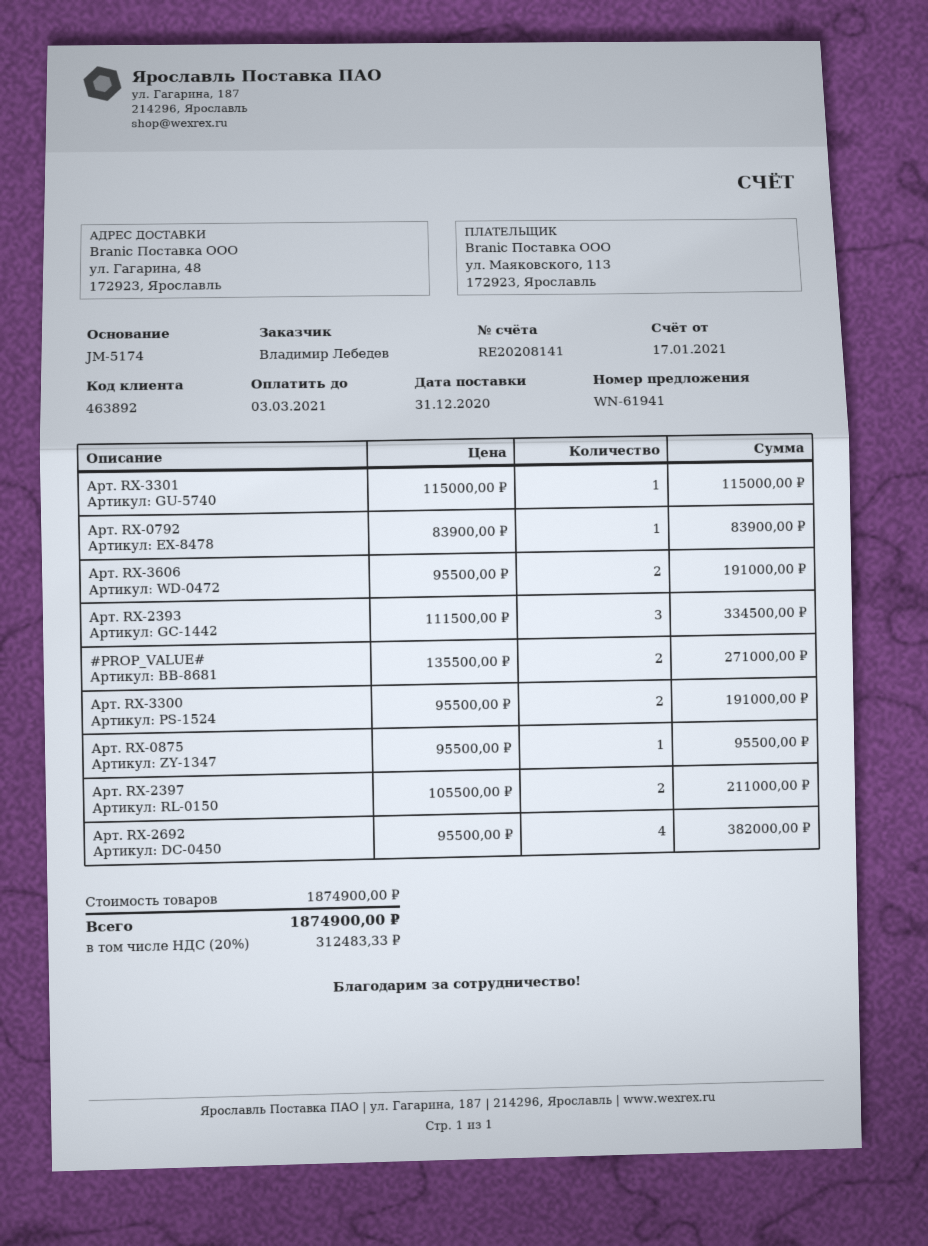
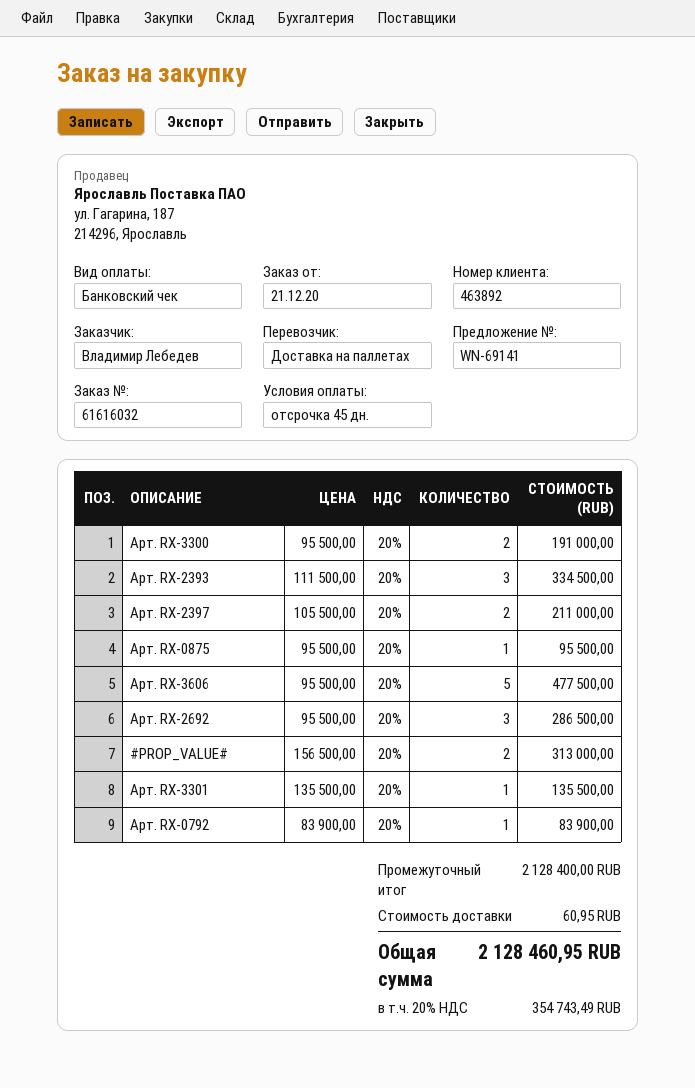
quote number: WN-61941 -> WN-69141
Арт. RX-3301: 1 x 115000.00 = 115000.00 -> 1 x 135500.00 = 135500.00
Арт. RX-3606: 2 x 95500.00 = 191000.00 -> 5 x 95500.00 = 477500.00
#PROP_VALUE#: 2 x 135500.00 = 271000.00 -> 2 x 156500.00 = 313000.00
Арт. RX-2692: 4 x 95500.00 = 382000.00 -> 3 x 95500.00 = 286500.00
subtotal: 1874900.00 -> 2128400.00
shipping: none -> 60.95
tax: 20% = 312483.33 -> 20% = 354743.49
total: 1874900.00 -> 2128460.95

